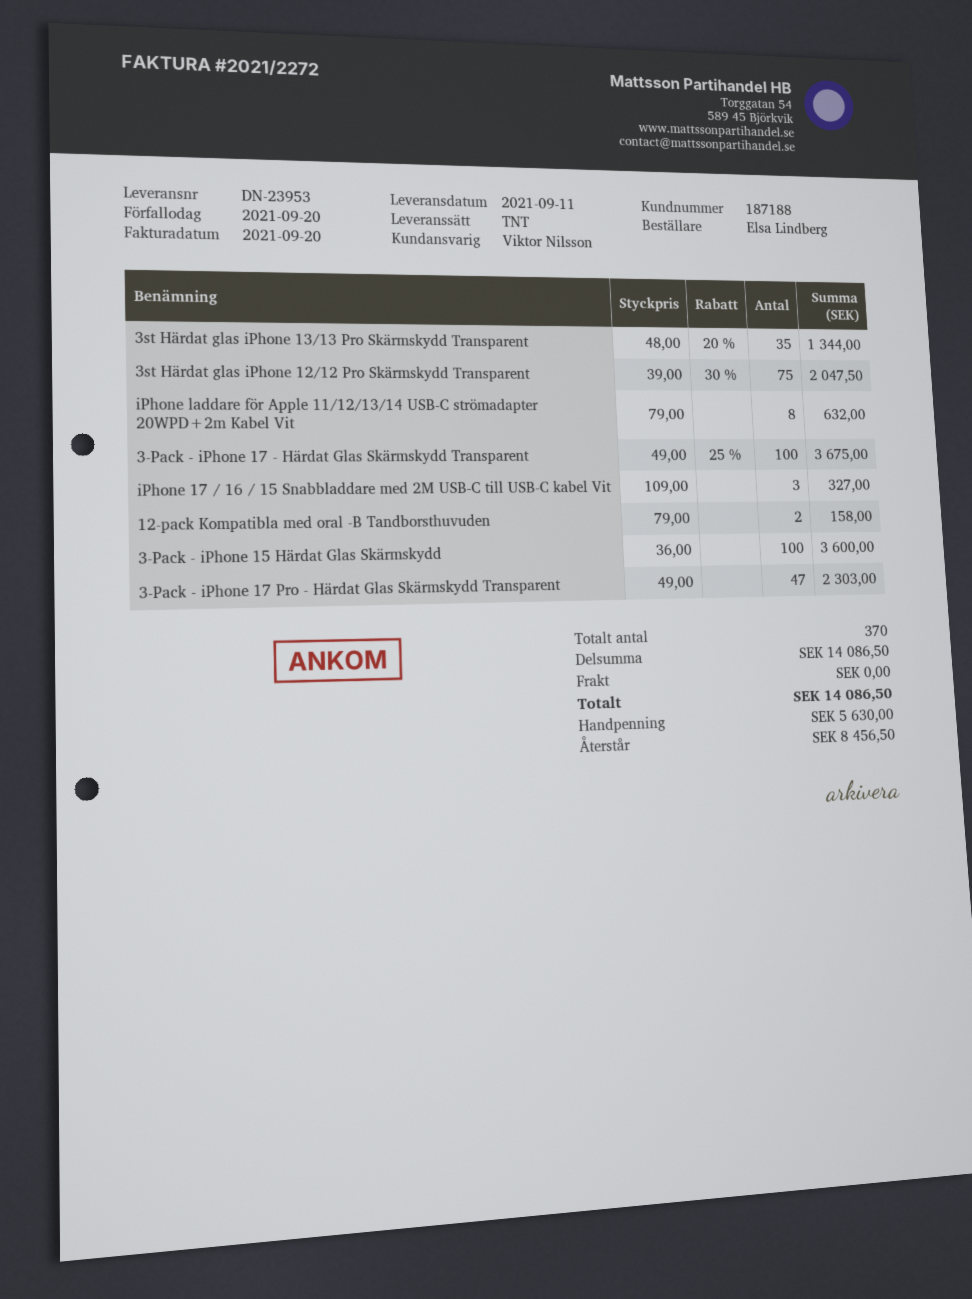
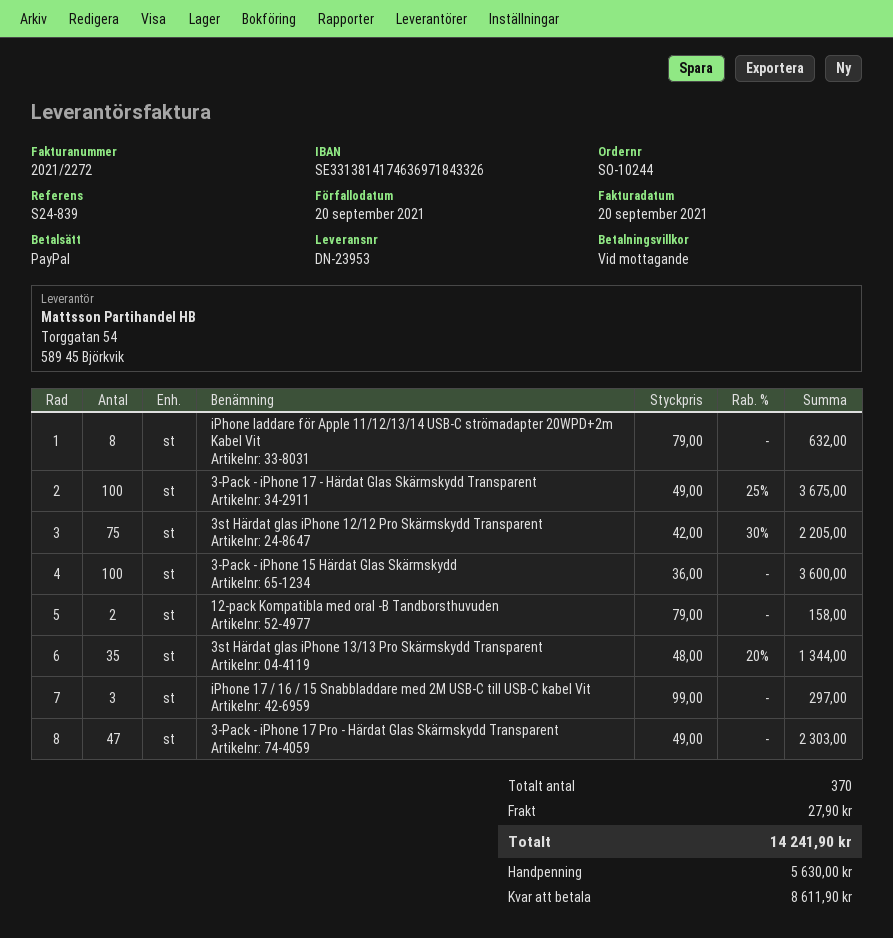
3st Härdat glas iPhone 12/12 Pro Skärmskydd Transparent: 75 x 39.00 - 30% = 2047.50 -> 75 x 42.00 - 30% = 2205.00
iPhone 17 / 16 / 15 Snabbladdare med 2M USB-C till USB-C kabel Vit: 3 x 109.00 = 327.00 -> 3 x 99.00 = 297.00
shipping: 0.00 -> 27.90
total: 14086.50 -> 14241.90
balance: 8456.50 -> 8611.90

